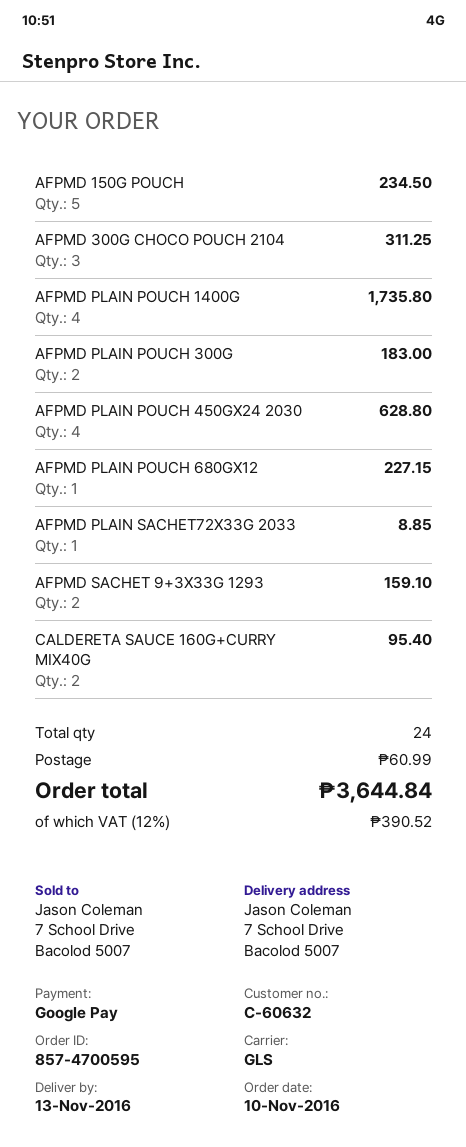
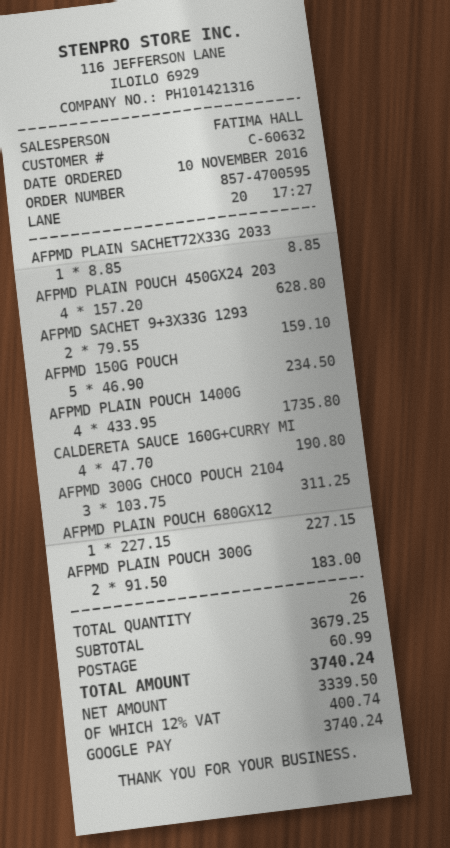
CALDERETA SAUCE 160G+CURRY MIX40G: 2 for 95.40 -> 4 for 190.80
total quantity: 24 -> 26
tax: 12% = 390.52 -> 12% = 400.74
total: 3644.84 -> 3740.24

